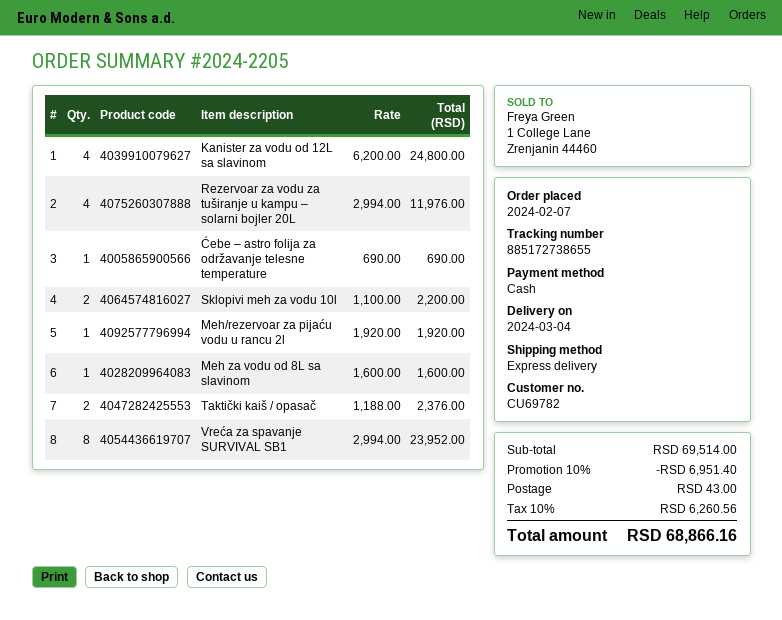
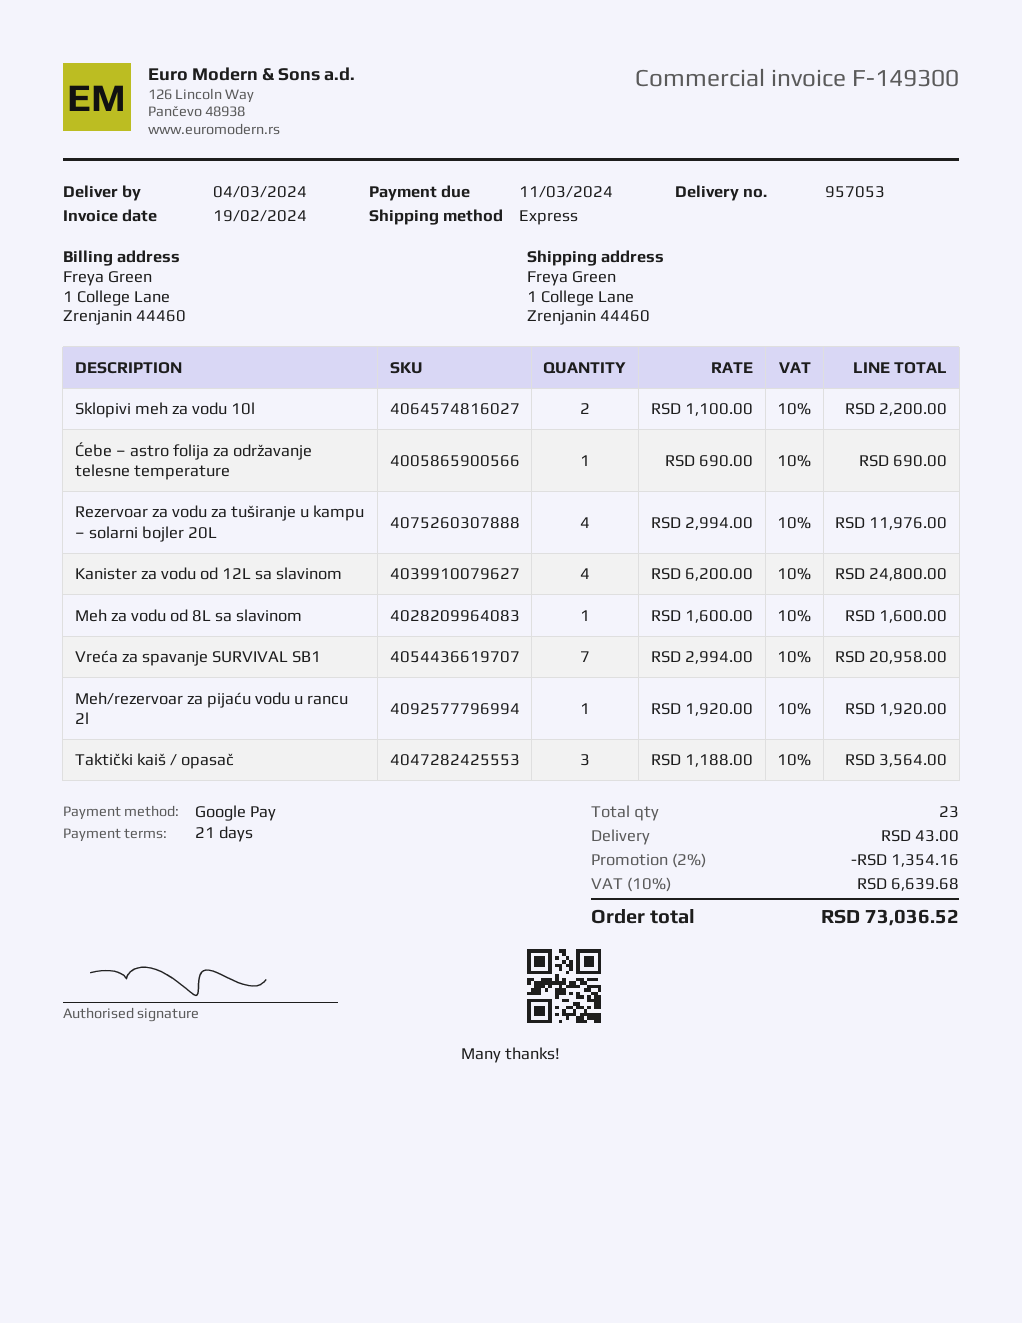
payment method: cash -> Google Pay
Taktički kaiš / opasač: 2 x 1188.00 = 2376.00 -> 3 x 1188.00 = 3564.00
Vreća za spavanje SURVIVAL SB1: 8 x 2994.00 = 23952.00 -> 7 x 2994.00 = 20958.00
discount: 10% = 6951.40 -> 2% = 1354.16
tax: 10% = 6260.56 -> 10% = 6639.68
total: 68866.16 -> 73036.52

